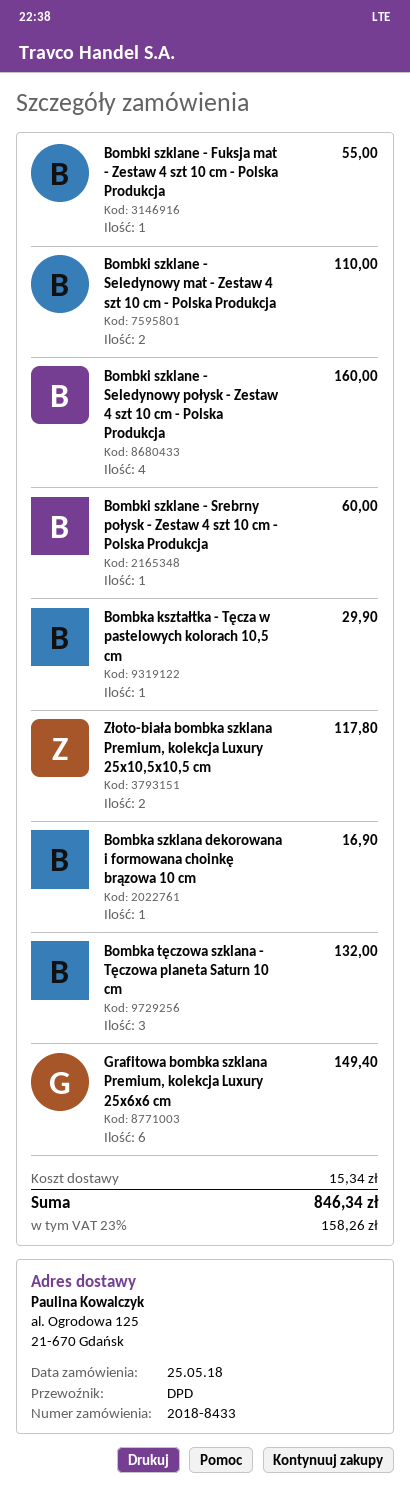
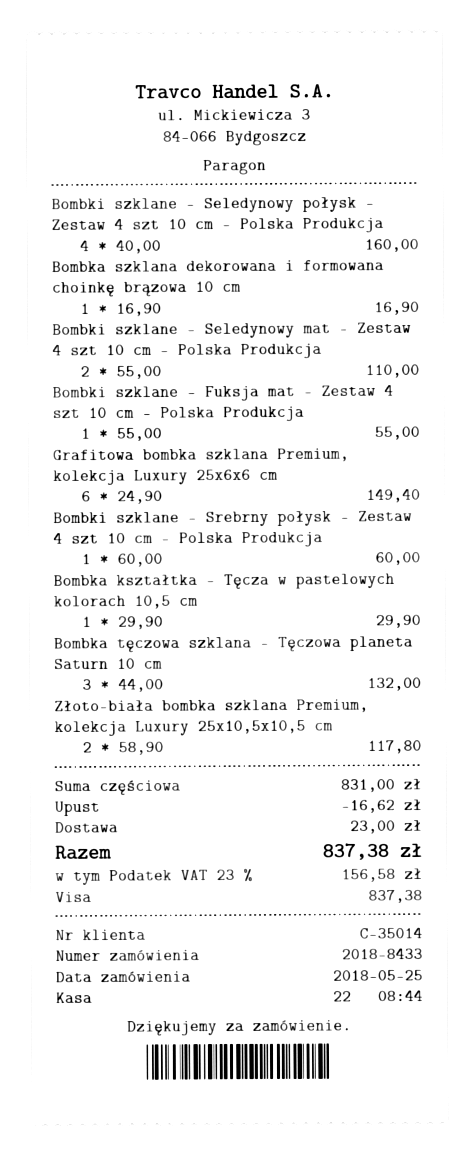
discount: none -> 16.62
shipping: 15.34 -> 23.00
tax: 23% = 158.26 -> 23% = 156.58
total: 846.34 -> 837.38

